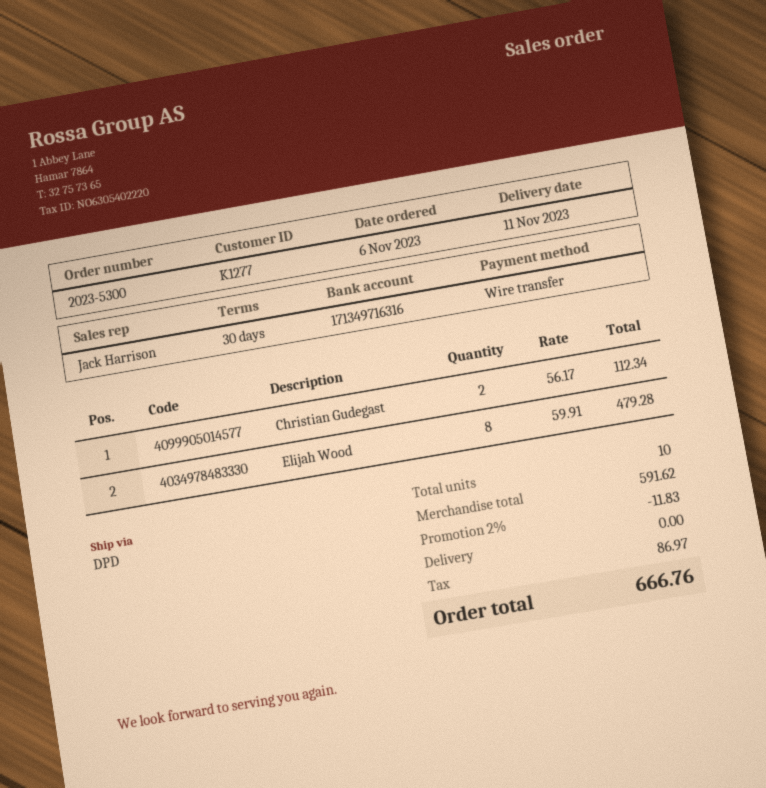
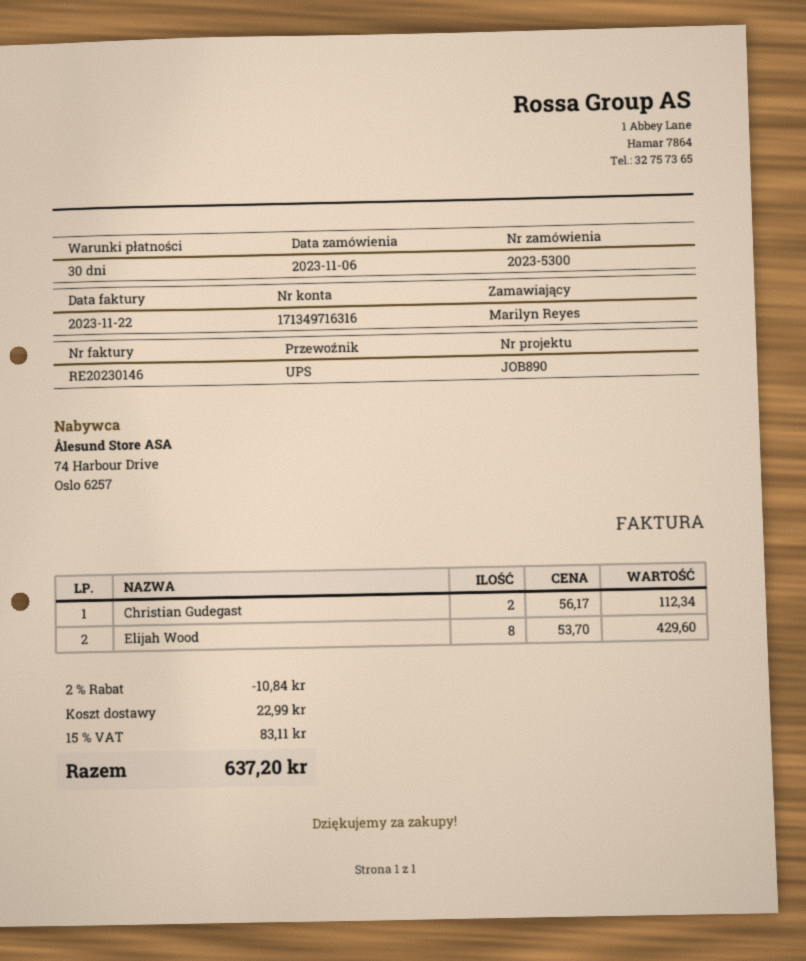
shipping method: DPD -> UPS
Elijah Wood: 8 x 59.91 = 479.28 -> 8 x 53.70 = 429.60
discount: 2% = 11.83 -> 2% = 10.84
shipping: 0.00 -> 22.99
tax: 86.97 -> 83.11
total: 666.76 -> 637.20

